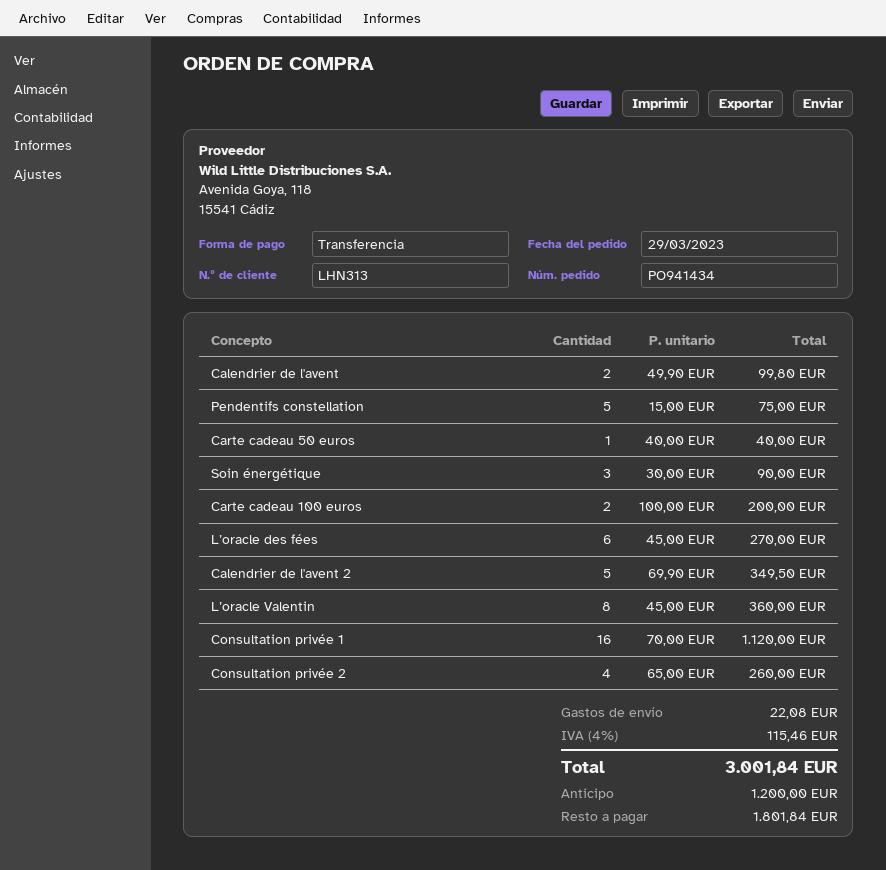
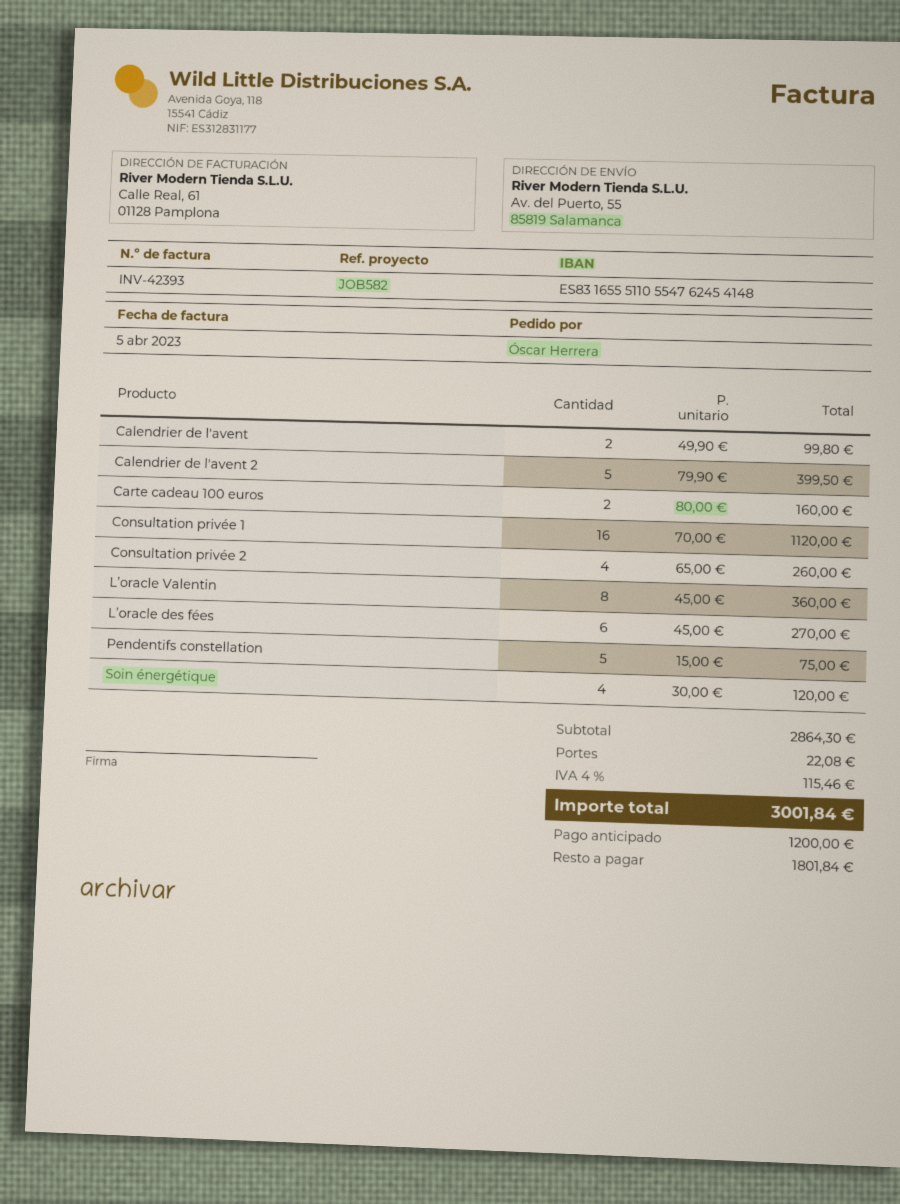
Carte cadeau 50 euros: 1 x 40.00 = 40.00 -> none
Soin énergétique: 3 x 30.00 = 90.00 -> 4 x 30.00 = 120.00
Carte cadeau 100 euros: 2 x 100.00 = 200.00 -> 2 x 80.00 = 160.00
Calendrier de l'avent 2: 5 x 69.90 = 349.50 -> 5 x 79.90 = 399.50

